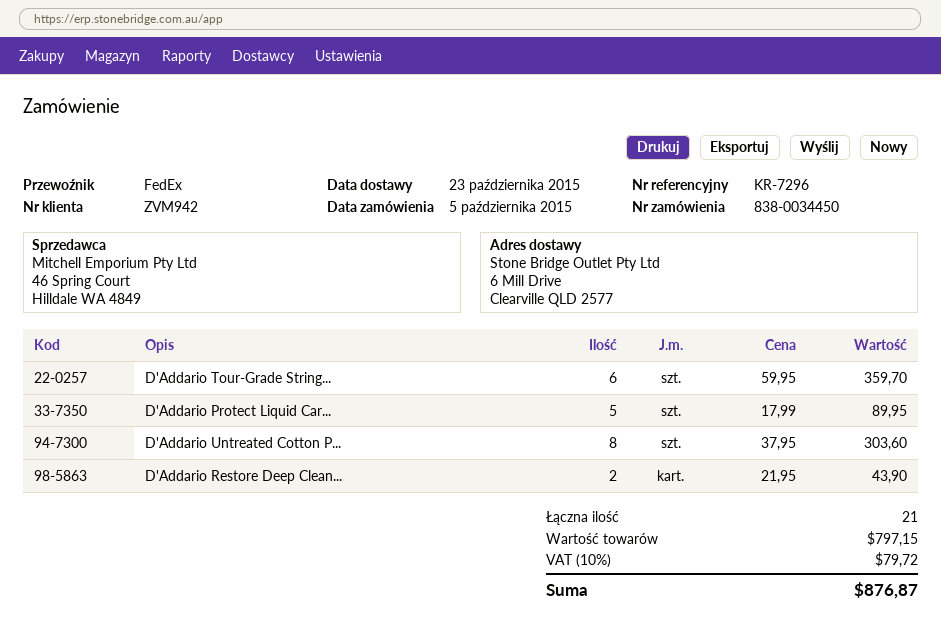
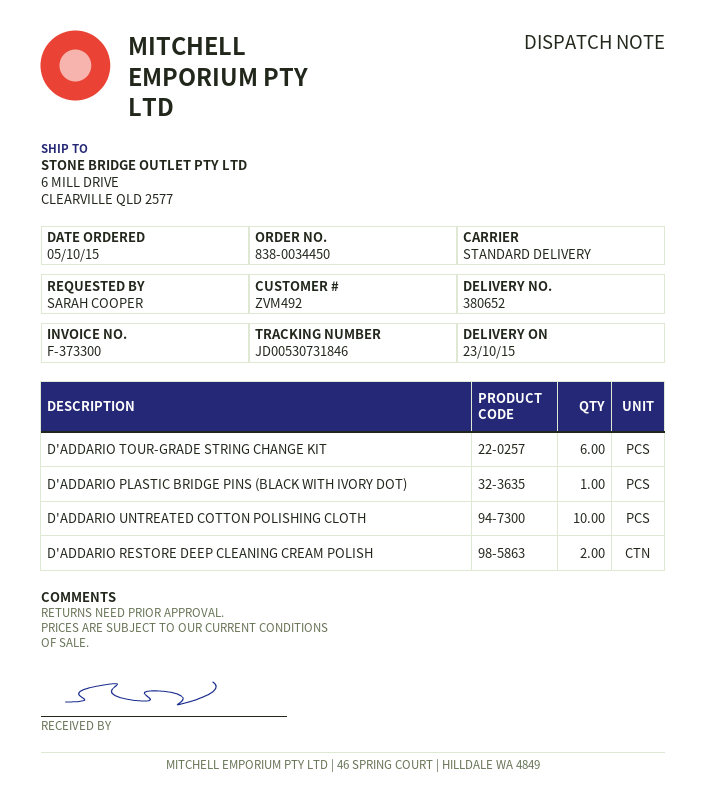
customer number: ZVM942 -> ZVM492
shipping method: FedEx -> standard
D'Addario Protect Liquid Car...: 5 -> none
D'Addario Untreated Cotton P...: 8 -> 10
D'ADDARIO PLASTIC BRIDGE PINS (BLACK WITH IVORY DOT): none -> 1

